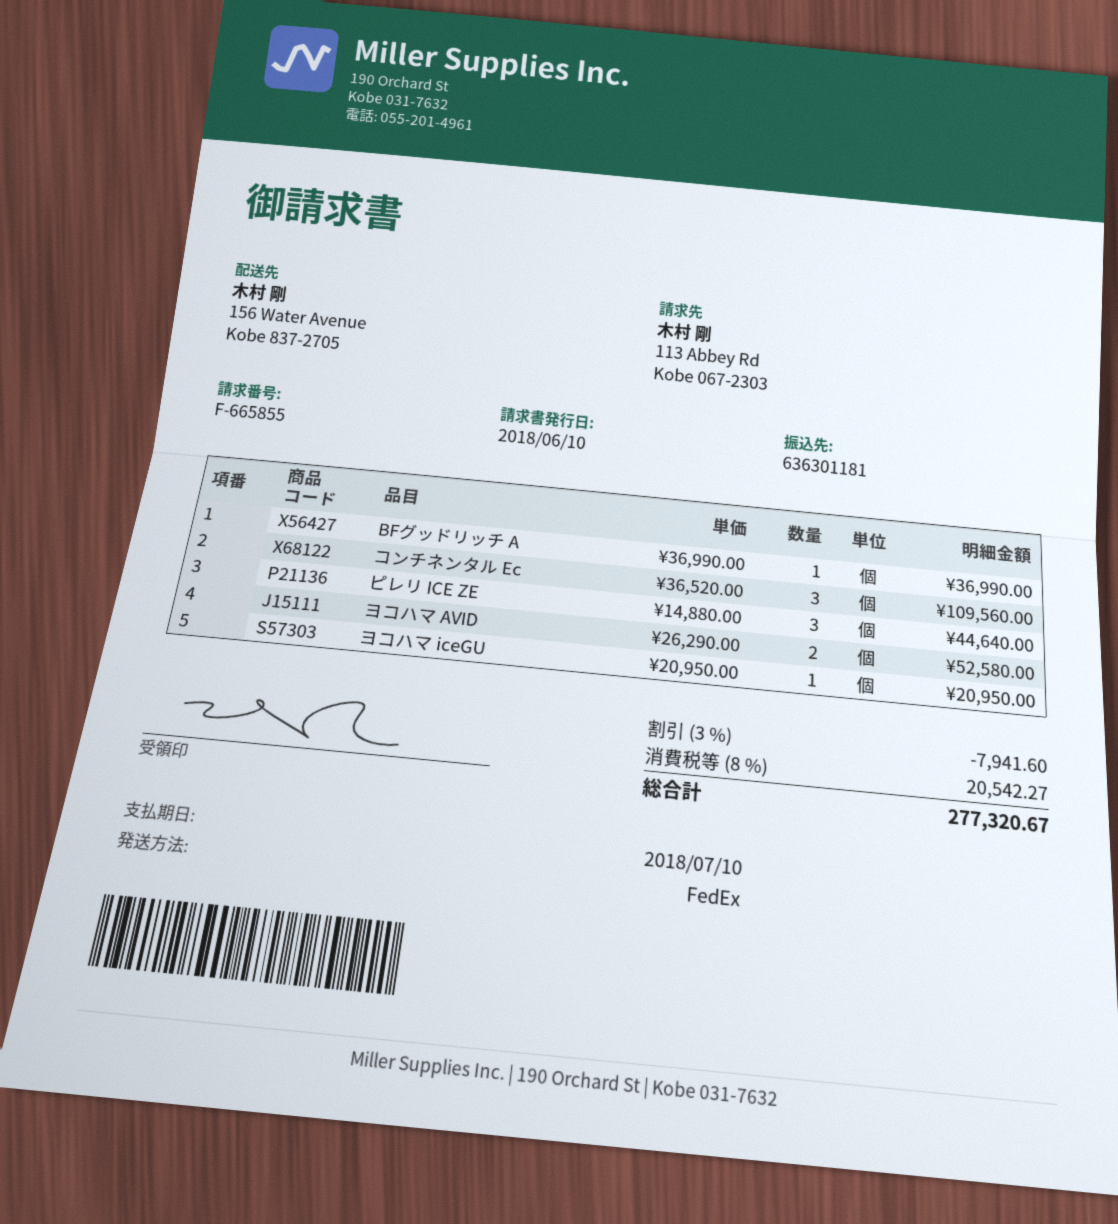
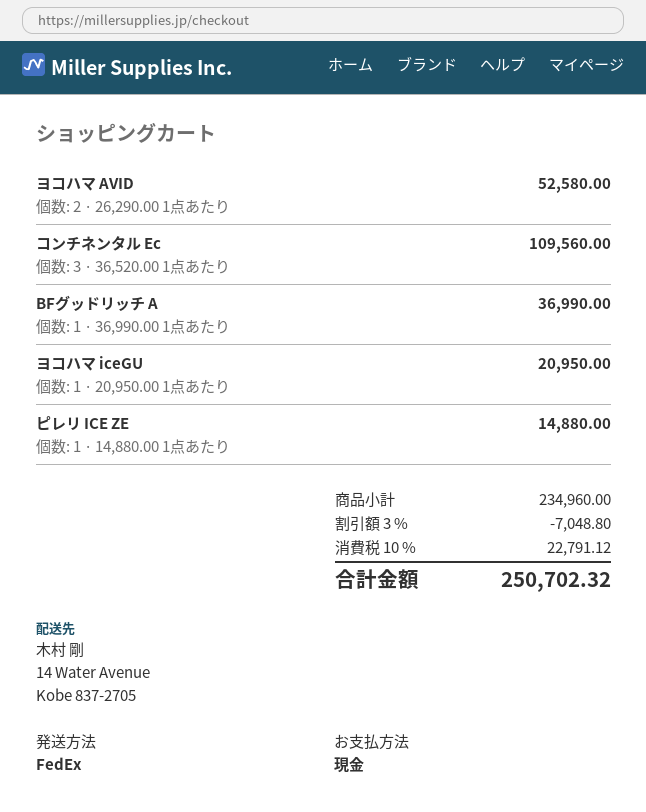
ship to: 156 Water Avenue, Kobe 837-2705 -> 14 Water Avenue, Kobe 837-2705
ピレリ ICE ZE: 3 x 14880.00 = 44640.00 -> 1 x 14880.00 = 14880.00
discount: 3% = 7941.60 -> 3% = 7048.80
tax: 8% = 20542.27 -> 10% = 22791.12
total: 277320.67 -> 250702.32

